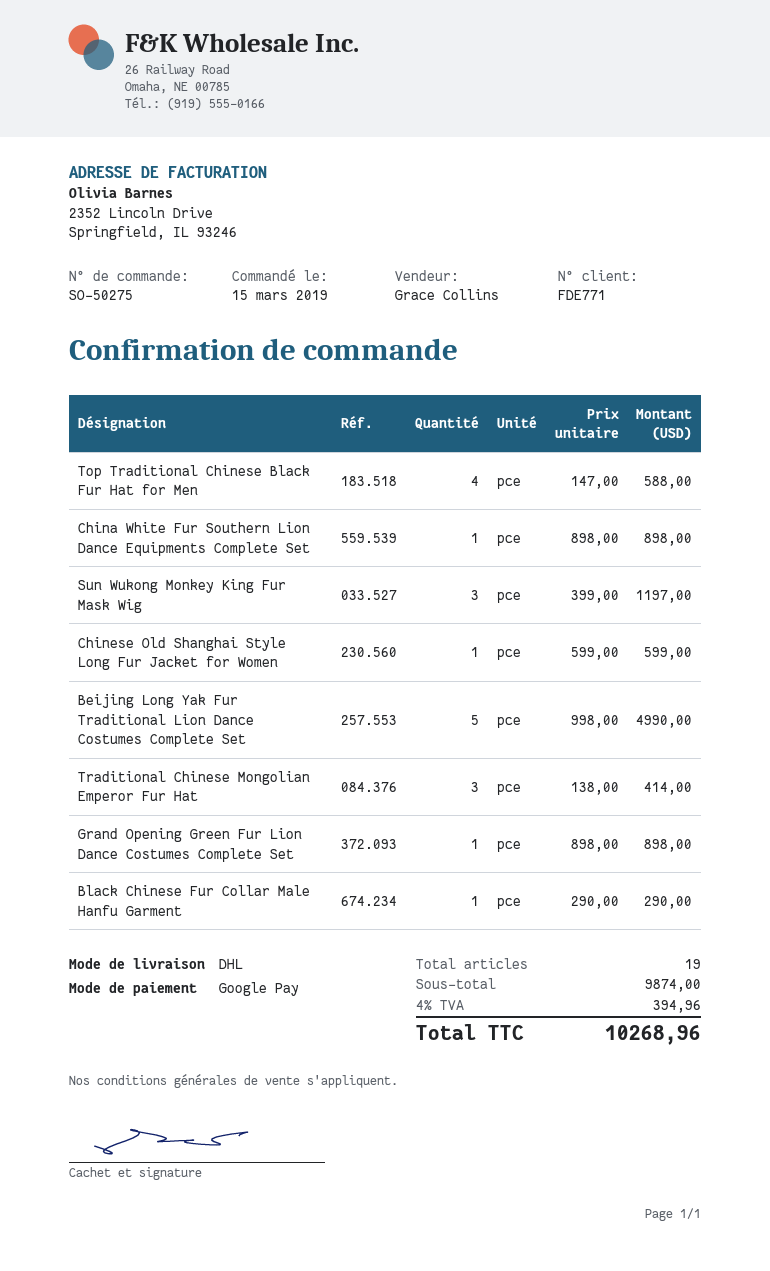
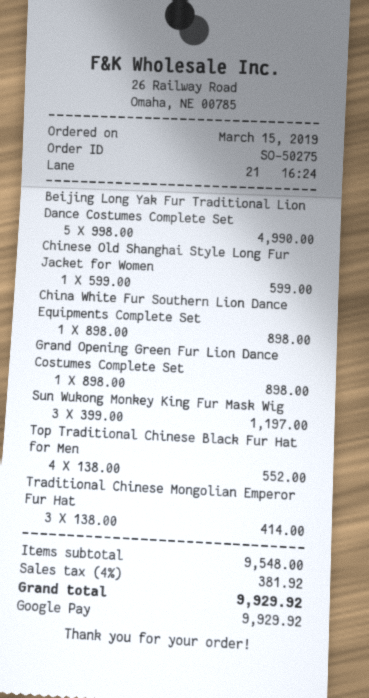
Top Traditional Chinese Black Fur Hat for Men: 4 x 147.00 = 588.00 -> 4 x 138.00 = 552.00
Black Chinese Fur Collar Male Hanfu Garment: 1 x 290.00 = 290.00 -> none
subtotal: 9874.00 -> 9548.00
tax: 4% = 394.96 -> 4% = 381.92
total: 10268.96 -> 9929.92

